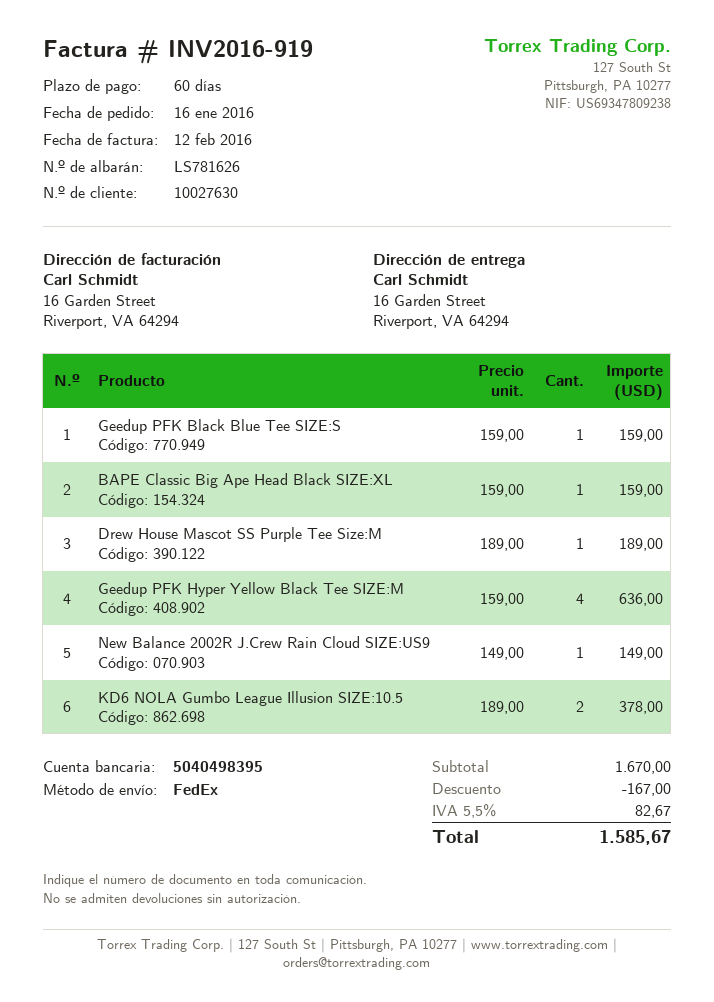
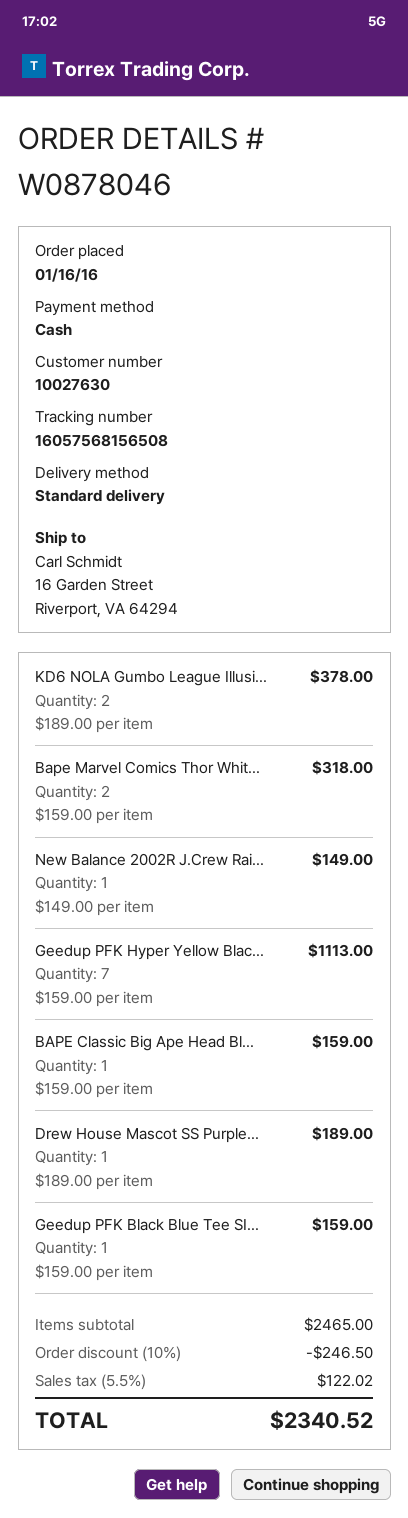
shipping method: FedEx -> standard
Geedup PFK Hyper Yellow Black Tee SIZE:M: 4 x 159.00 = 636.00 -> 7 x 159.00 = 1113.00
Bape Marvel Comics Thor Whit...: none -> 2 x 159.00 = 318.00
subtotal: 1670.00 -> 2465.00
discount: 167.00 -> 246.50
tax: 5.5% = 82.67 -> 5.5% = 122.02
total: 1585.67 -> 2340.52

